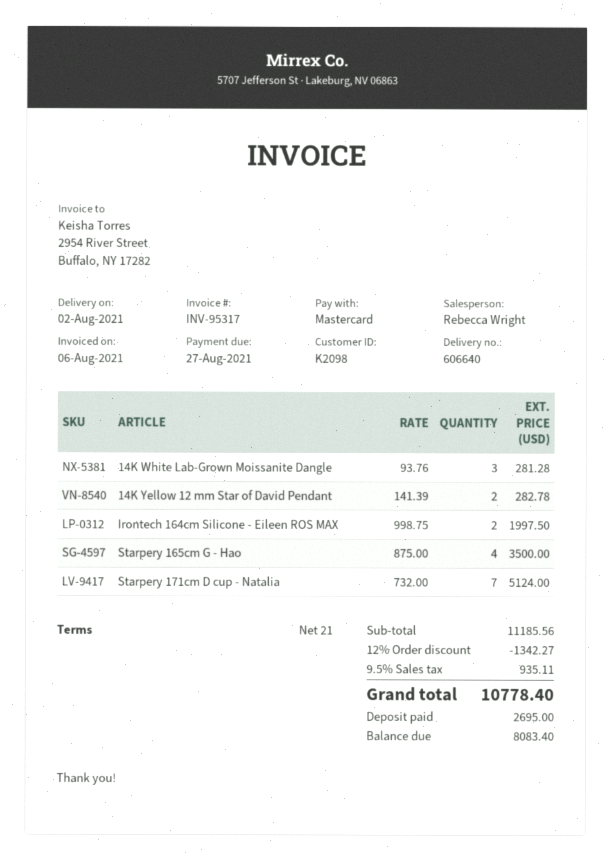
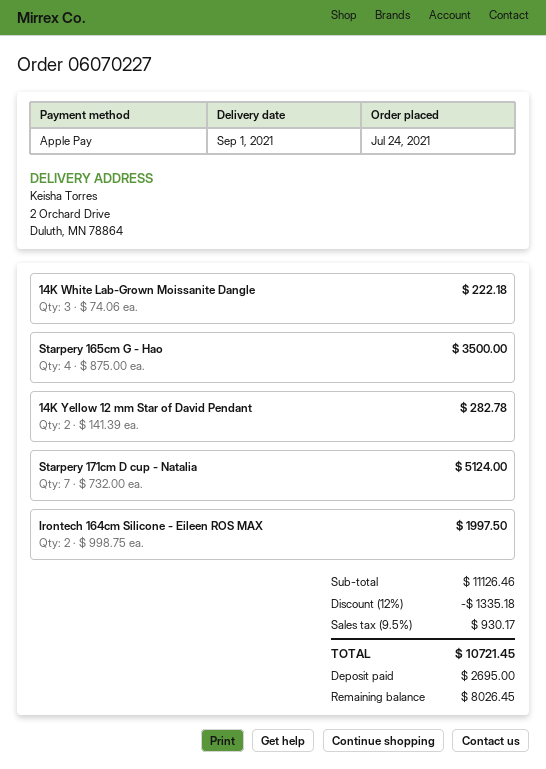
delivery date: 2021-08-02 -> 2021-09-01
payment method: Mastercard -> Apple Pay
14K White Lab-Grown Moissanite Dangle: 3 x 93.76 = 281.28 -> 3 x 74.06 = 222.18
subtotal: 11185.56 -> 11126.46
discount: 12% = 1342.27 -> 12% = 1335.18
tax: 9.5% = 935.11 -> 9.5% = 930.17
total: 10778.40 -> 10721.45
balance: 8083.40 -> 8026.45

